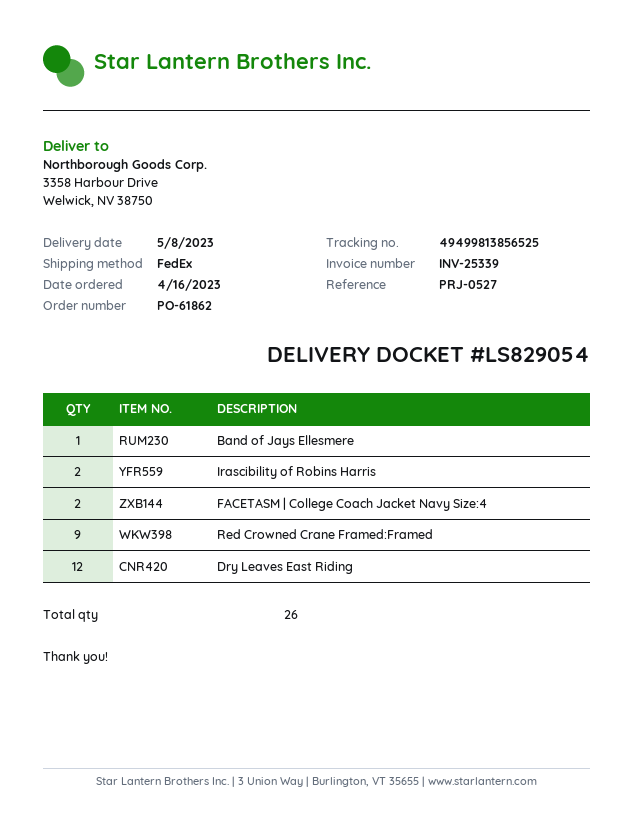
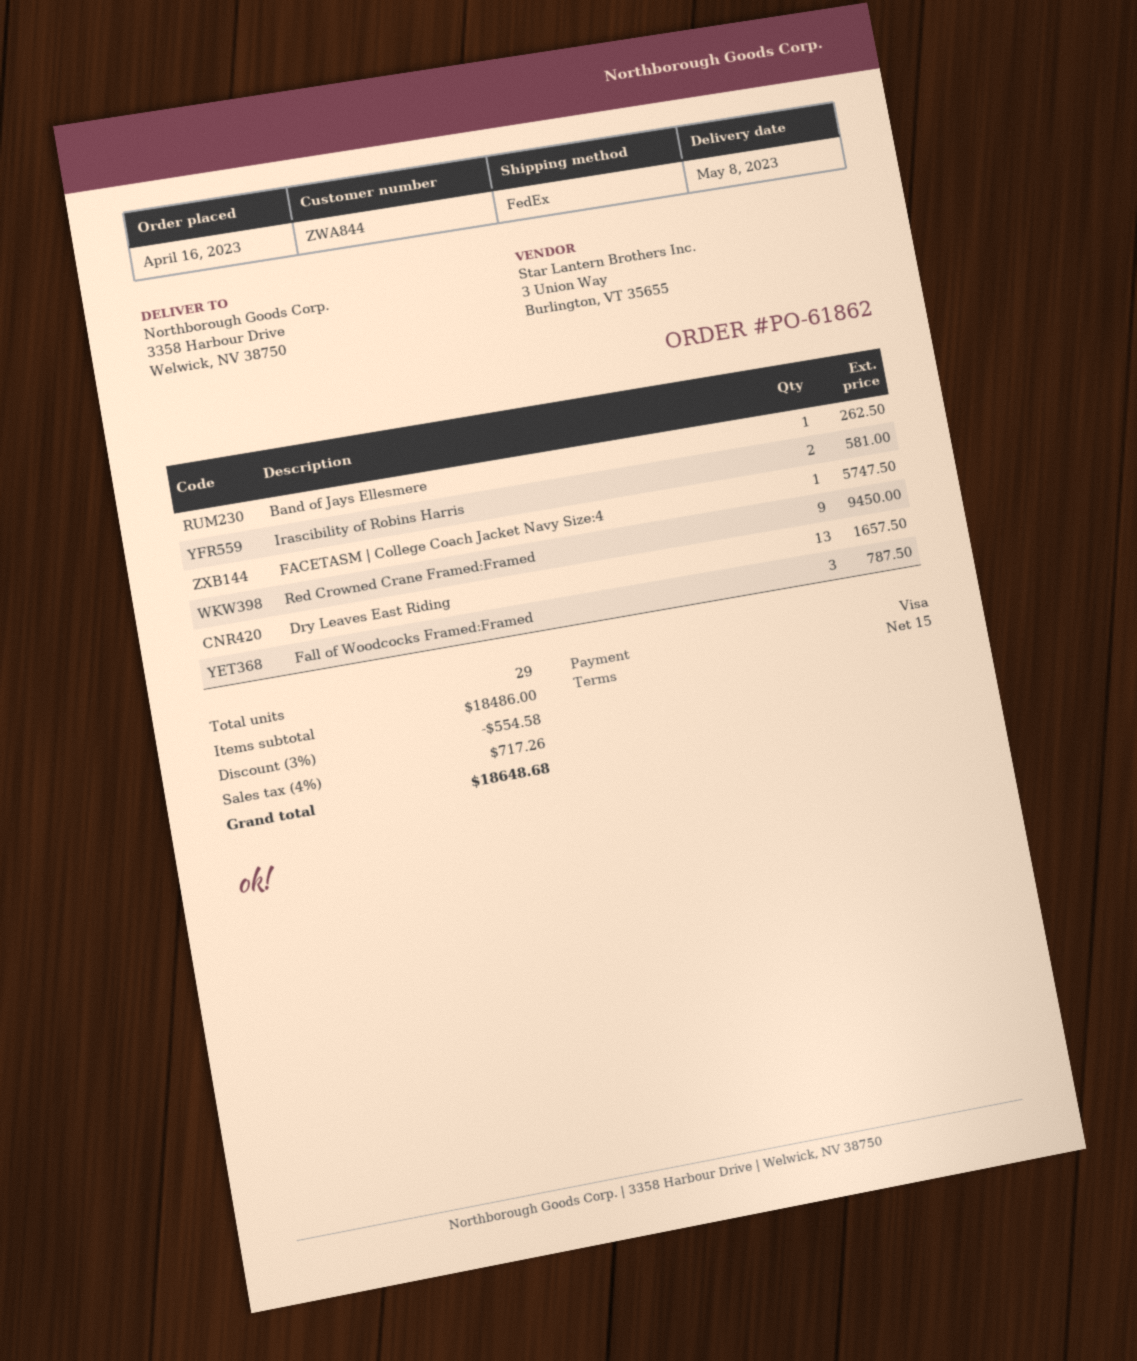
FACETASM | College Coach Jacket Navy Size:4: 2 -> 1
Dry Leaves East Riding: 12 -> 13
Fall of Woodcocks Framed:Framed: none -> 3
total quantity: 26 -> 29

